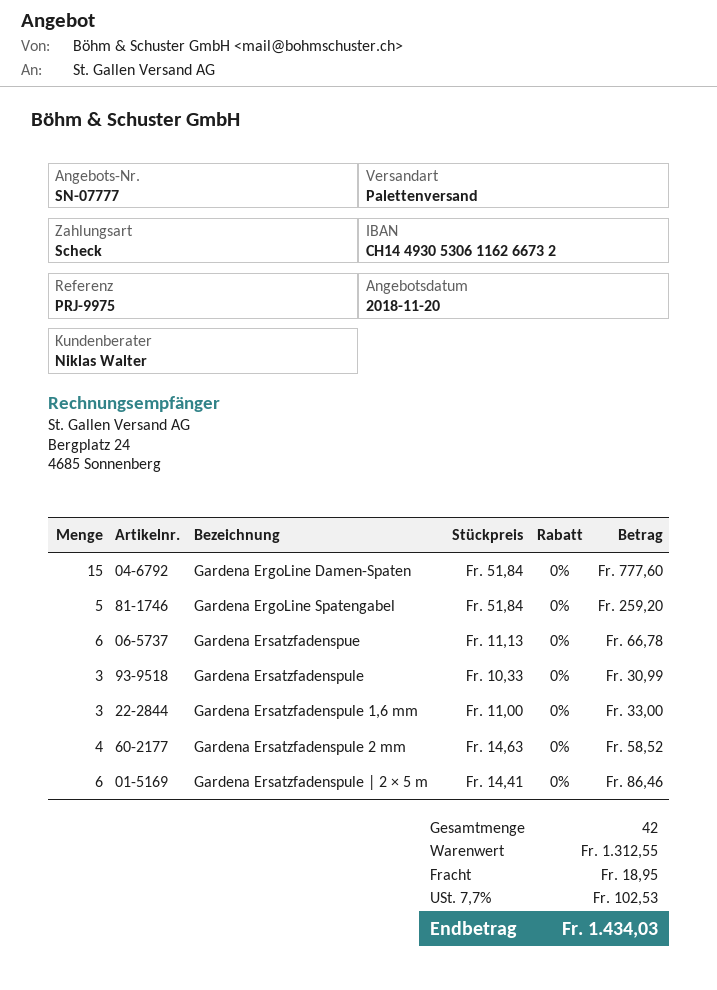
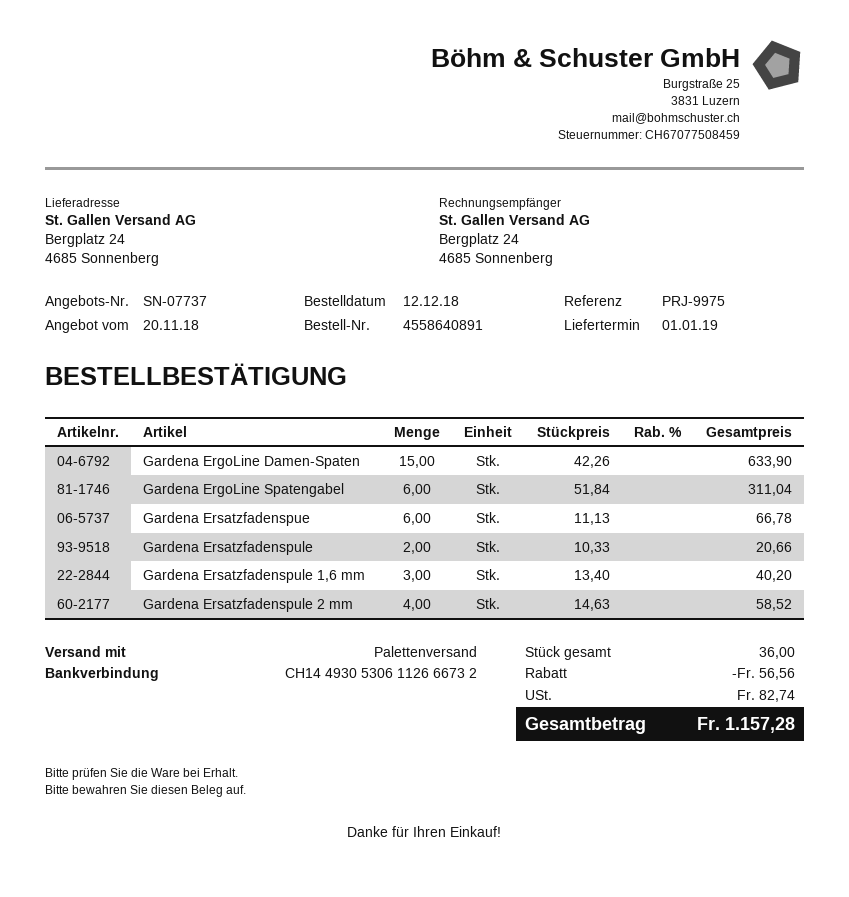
quote number: SN-07777 -> SN-07737
bank account: CH1449305306116266732 -> CH1449305306112666732
Gardena ErgoLine Damen-Spaten: 15 x 51.84 = 777.60 -> 15 x 42.26 = 633.90
Gardena ErgoLine Spatengabel: 5 x 51.84 = 259.20 -> 6 x 51.84 = 311.04
Gardena Ersatzfadenspule: 3 x 10.33 = 30.99 -> 2 x 10.33 = 20.66
Gardena Ersatzfadenspule 1,6 mm: 3 x 11.00 = 33.00 -> 3 x 13.40 = 40.20
Gardena Ersatzfadenspule | 2 × 5 m: 6 x 14.41 = 86.46 -> none
total quantity: 42 -> 36
discount: none -> 56.56
shipping: 18.95 -> none
tax: 102.53 -> 82.74
total: 1434.03 -> 1157.28

